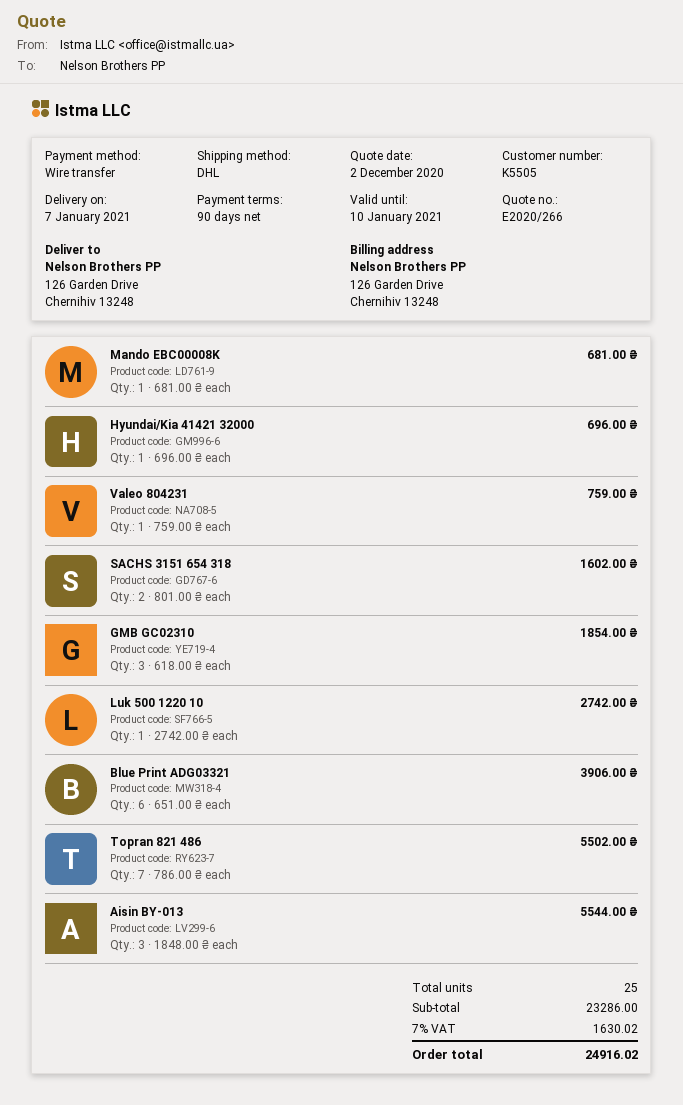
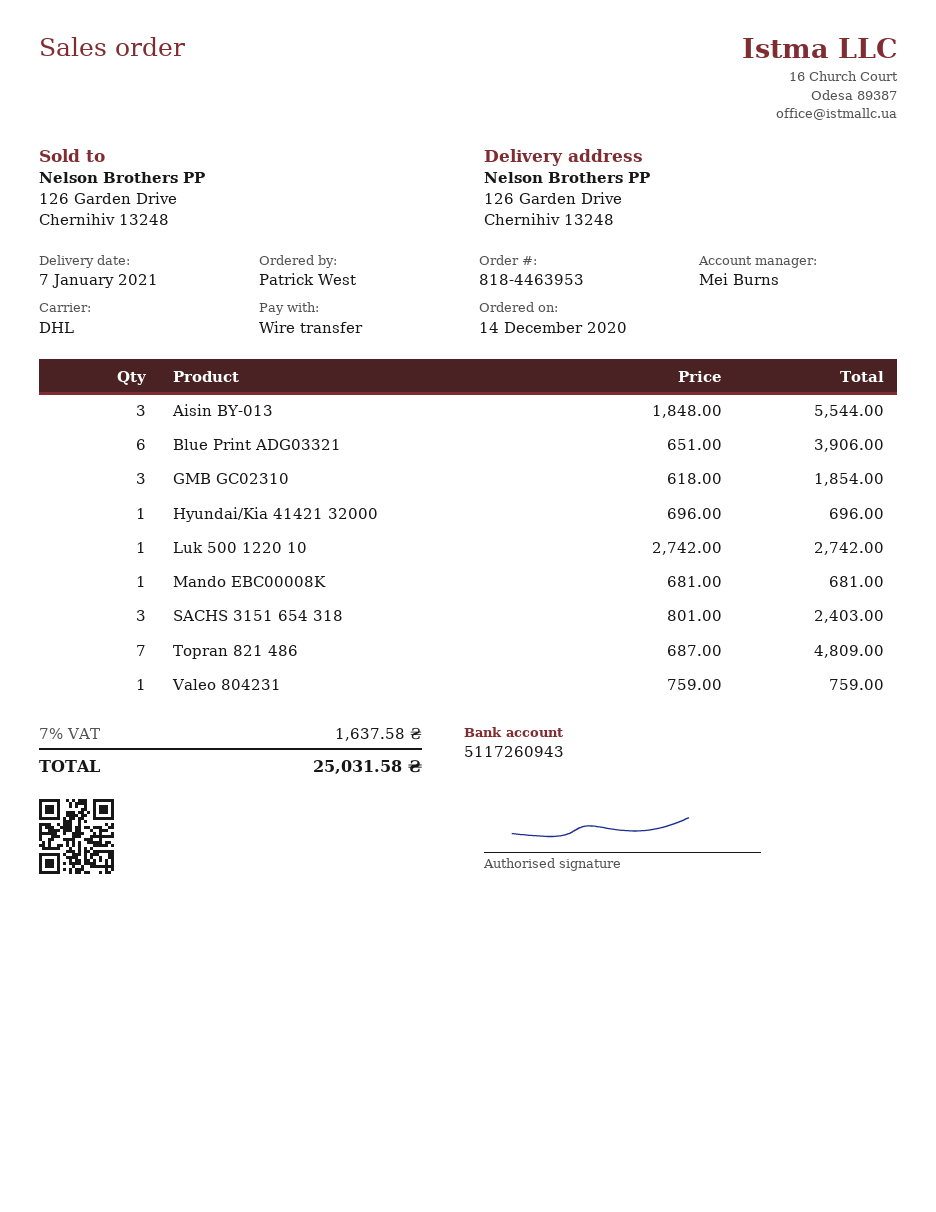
SACHS 3151 654 318: 2 x 801.00 = 1602.00 -> 3 x 801.00 = 2403.00
Topran 821 486: 7 x 786.00 = 5502.00 -> 7 x 687.00 = 4809.00
tax: 7% = 1630.02 -> 7% = 1637.58
total: 24916.02 -> 25031.58

